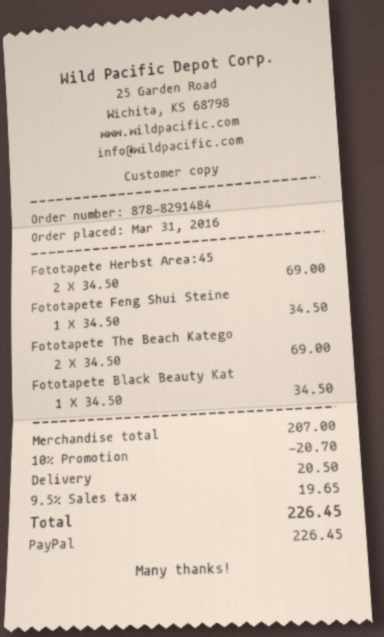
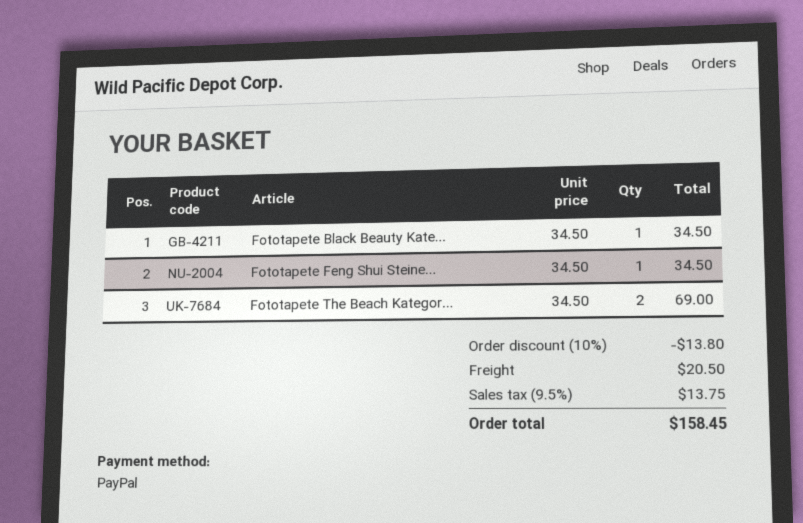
Fototapete Herbst Area:45: 2 x 34.50 = 69.00 -> none
discount: 10% = 20.70 -> 10% = 13.80
tax: 9.5% = 19.65 -> 9.5% = 13.75
total: 226.45 -> 158.45

